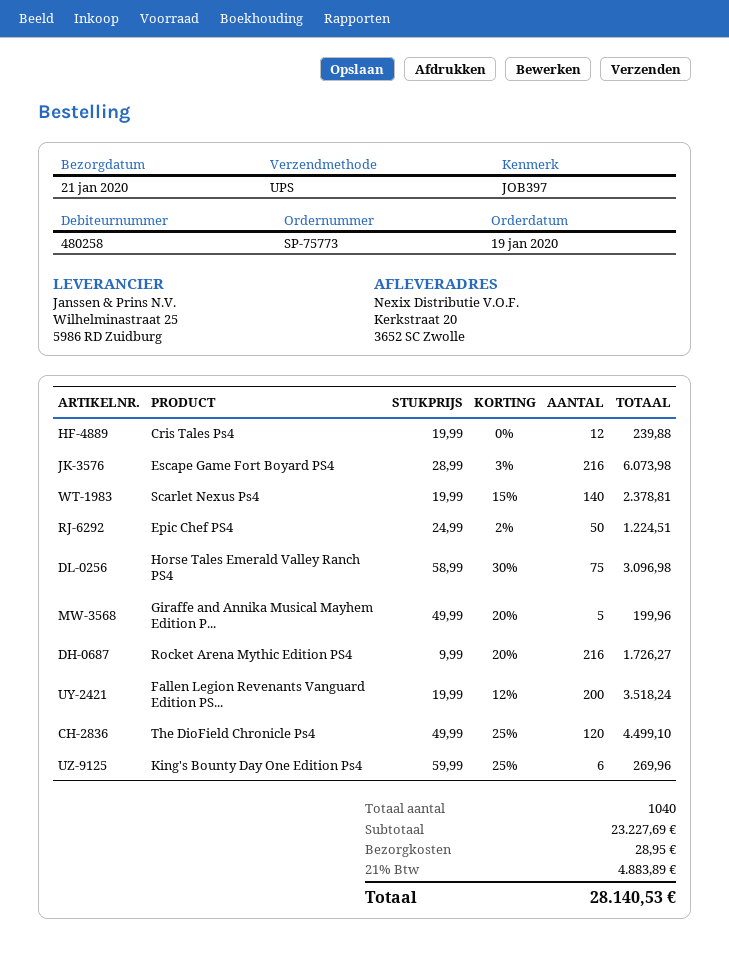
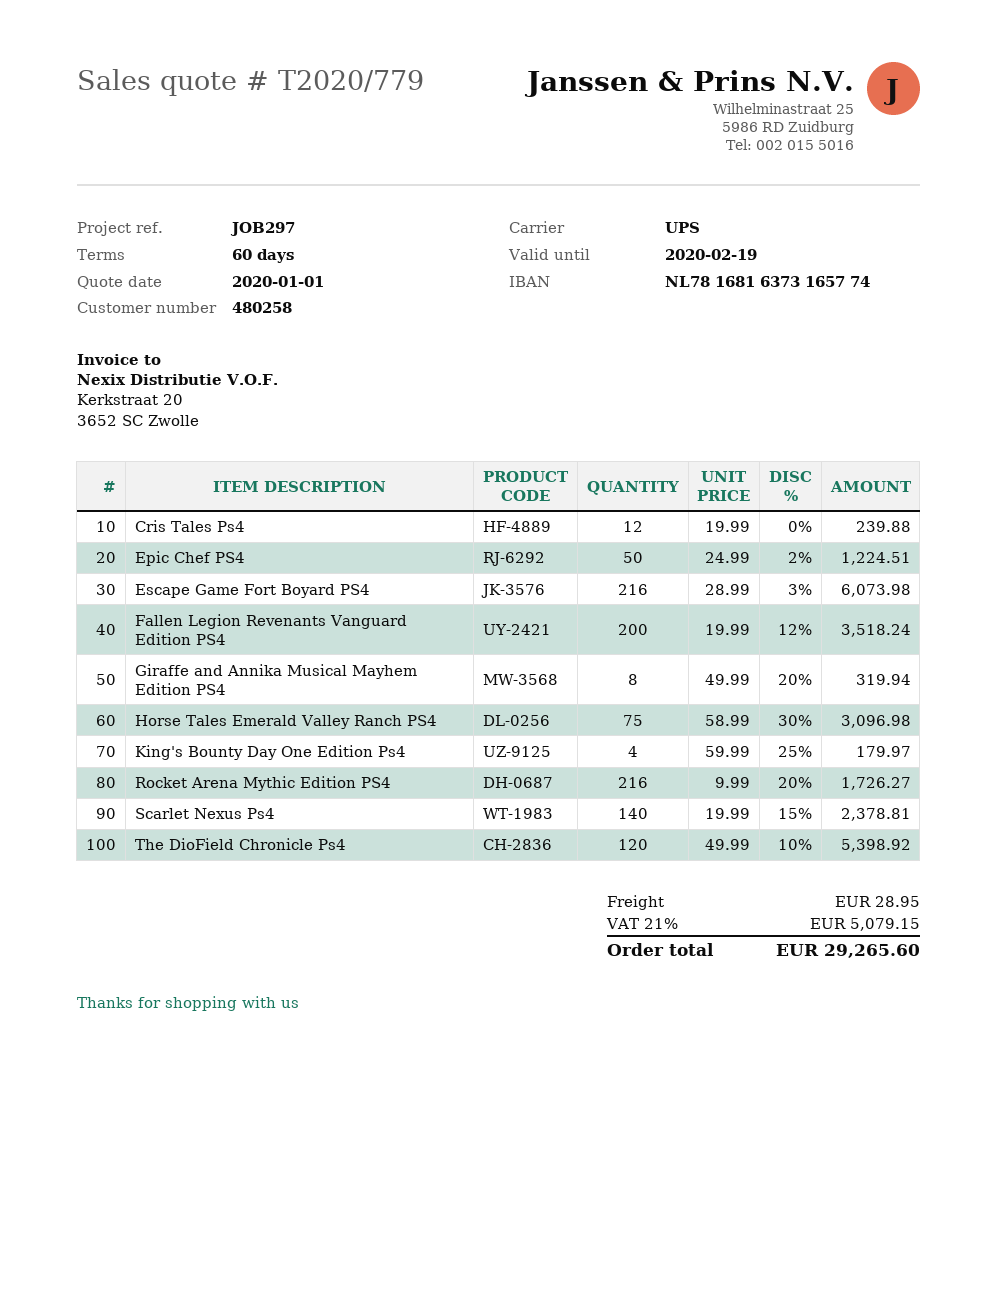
reference: JOB397 -> JOB297
Giraffe and Annika Musical Mayhem Edition P...: 5 x 49.99 - 20% = 199.96 -> 8 x 49.99 - 20% = 319.94
The DioField Chronicle Ps4: 120 x 49.99 - 25% = 4499.10 -> 120 x 49.99 - 10% = 5398.92
King's Bounty Day One Edition Ps4: 6 x 59.99 - 25% = 269.96 -> 4 x 59.99 - 25% = 179.97
tax: 21% = 4883.89 -> 21% = 5079.15
total: 28140.53 -> 29265.60

